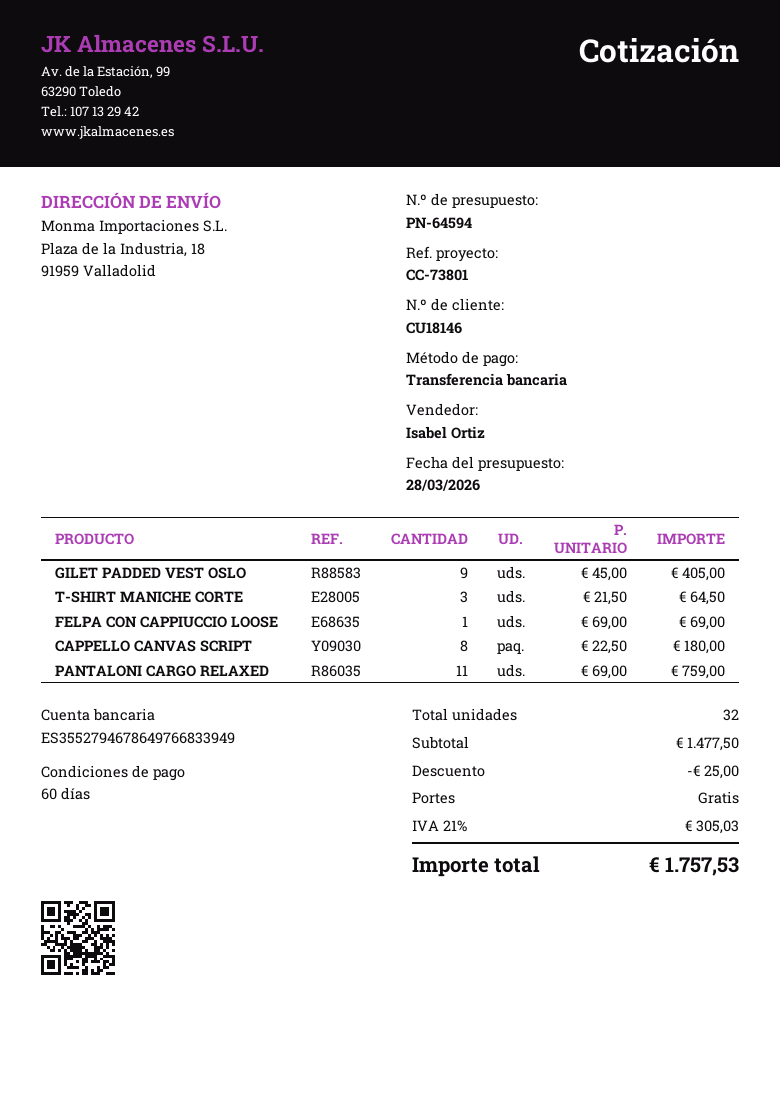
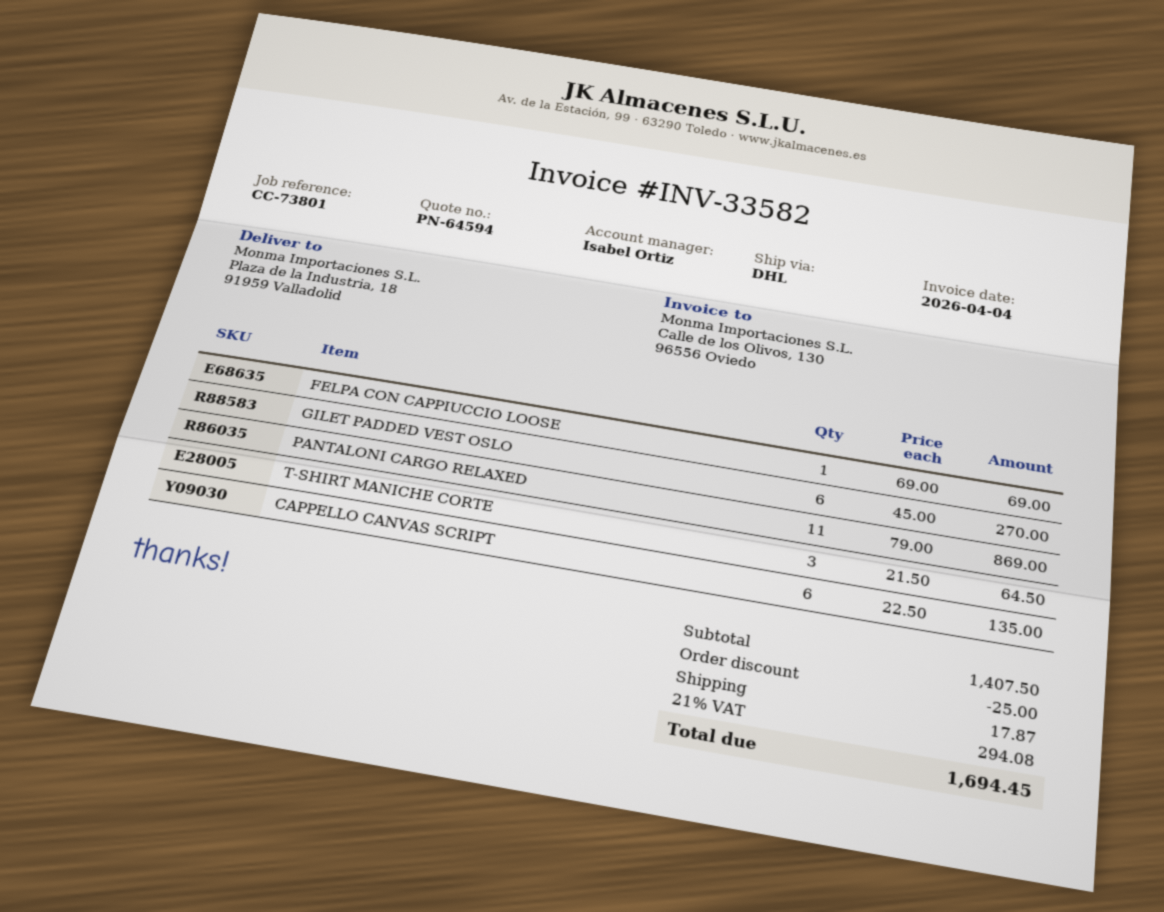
GILET PADDED VEST OSLO: 9 x 45.00 = 405.00 -> 6 x 45.00 = 270.00
CAPPELLO CANVAS SCRIPT: 8 x 22.50 = 180.00 -> 6 x 22.50 = 135.00
PANTALONI CARGO RELAXED: 11 x 69.00 = 759.00 -> 11 x 79.00 = 869.00
subtotal: 1477.50 -> 1407.50
shipping: 0.00 -> 17.87
tax: 21% = 305.03 -> 21% = 294.08
total: 1757.53 -> 1694.45

